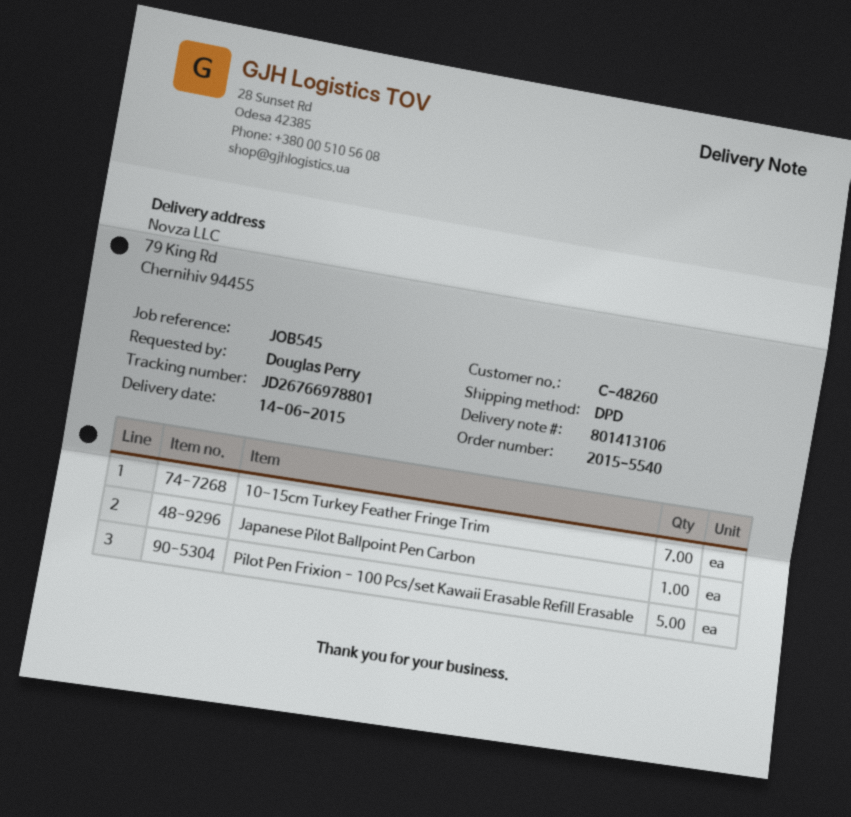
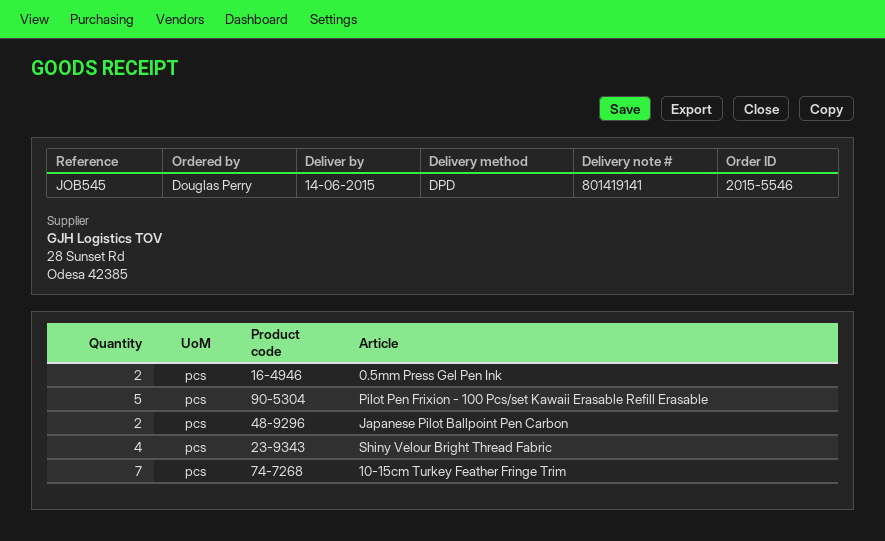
order number: 2015-5540 -> 2015-5546
delivery note number: 801413106 -> 801419141
Japanese Pilot Ballpoint Pen Carbon: 1 -> 2
0.5mm Press Gel Pen Ink: none -> 2
Shiny Velour Bright Thread Fabric: none -> 4

